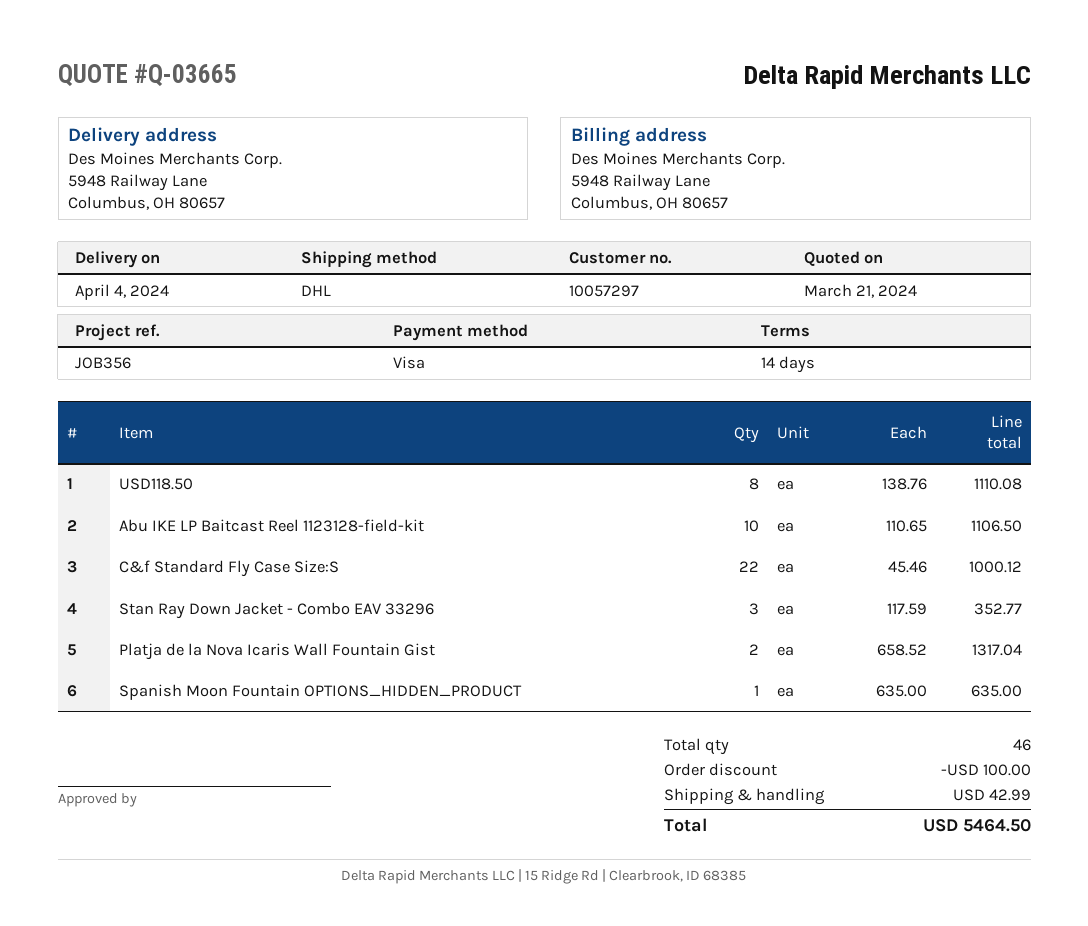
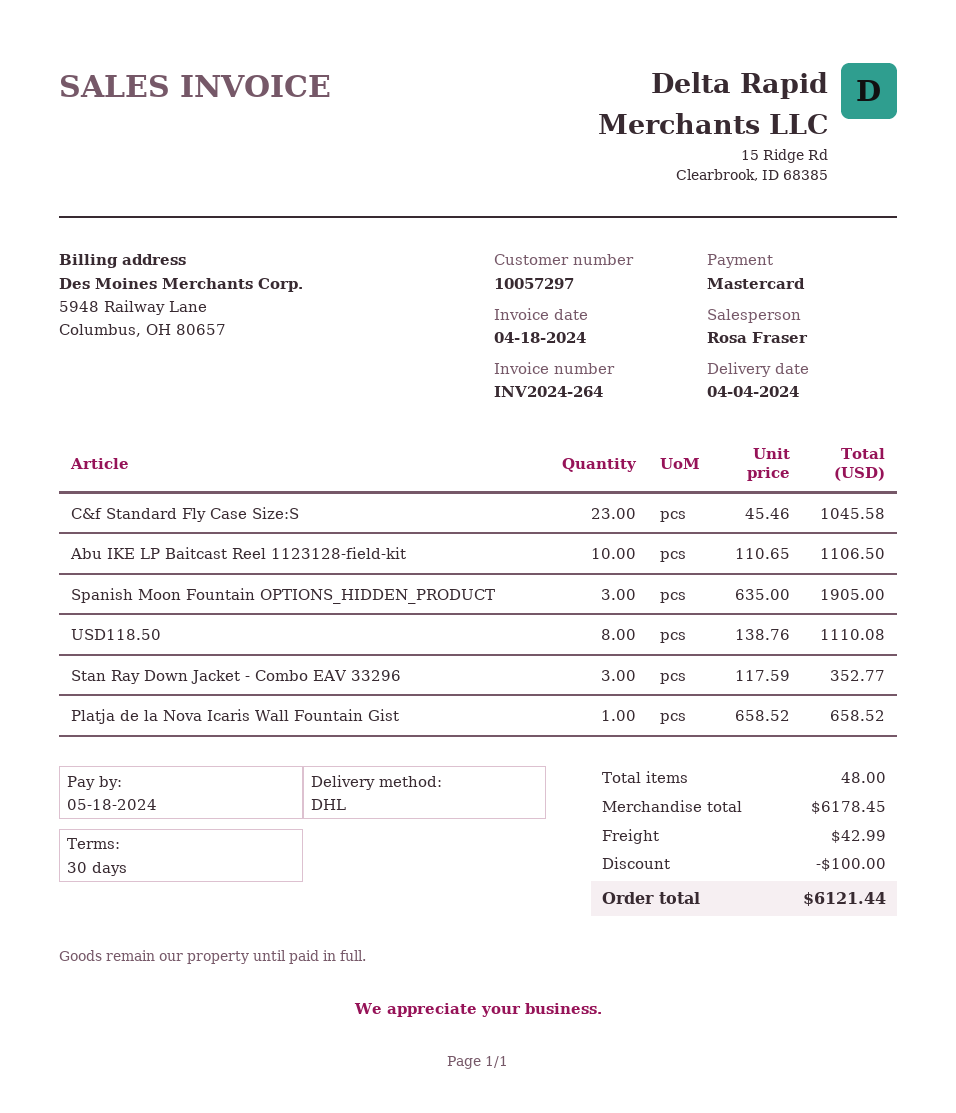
payment terms: 14 days -> 30 days
payment method: Visa -> Mastercard
C&f Standard Fly Case Size:S: 22 x 45.46 = 1000.12 -> 23 x 45.46 = 1045.58
Platja de la Nova Icaris Wall Fountain Gist: 2 x 658.52 = 1317.04 -> 1 x 658.52 = 658.52
Spanish Moon Fountain OPTIONS_HIDDEN_PRODUCT: 1 x 635.00 = 635.00 -> 3 x 635.00 = 1905.00
total quantity: 46 -> 48
total: 5464.50 -> 6121.44

